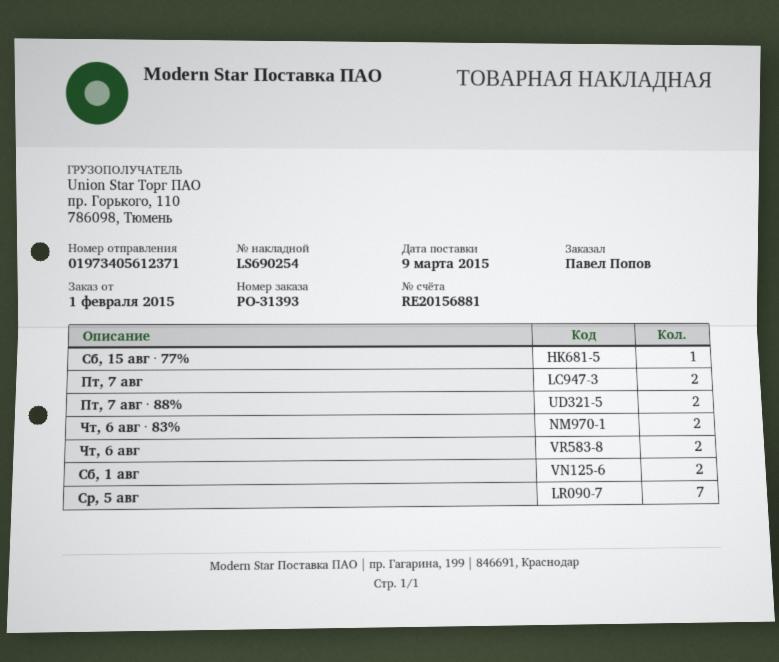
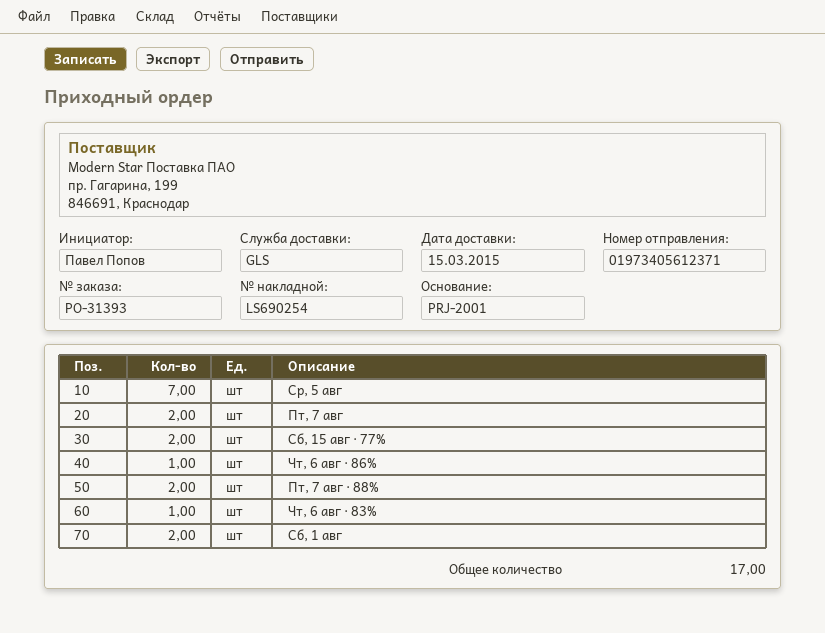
delivery date: 2015-03-09 -> 2015-03-15
Сб, 15 авг · 77%: 1 -> 2
Чт, 6 авг · 83%: 2 -> 1
Чт, 6 авг: 2 -> none
Чт, 6 авг · 86%: none -> 1

